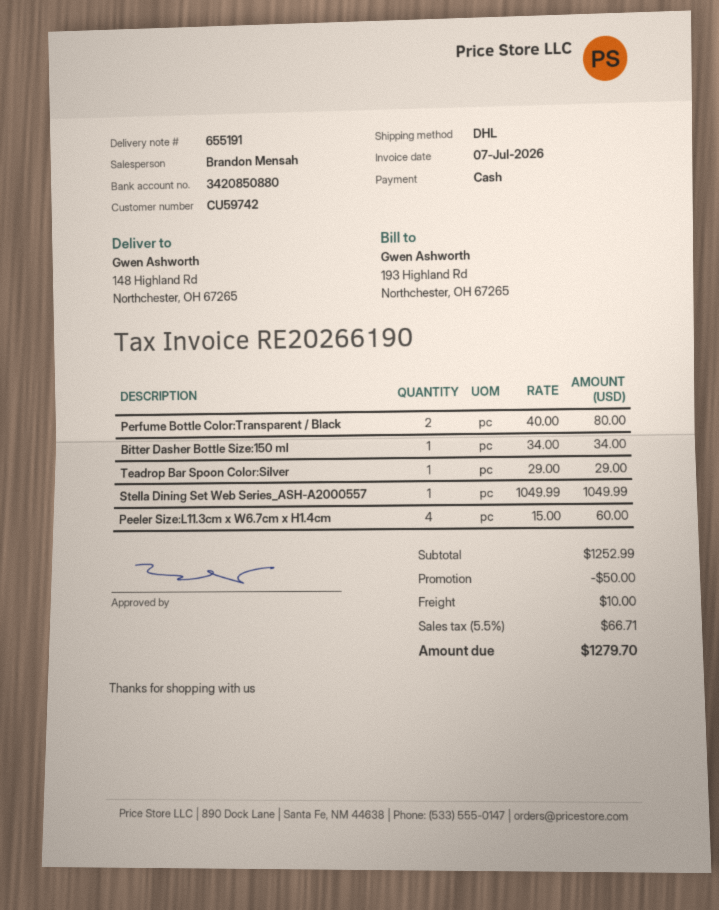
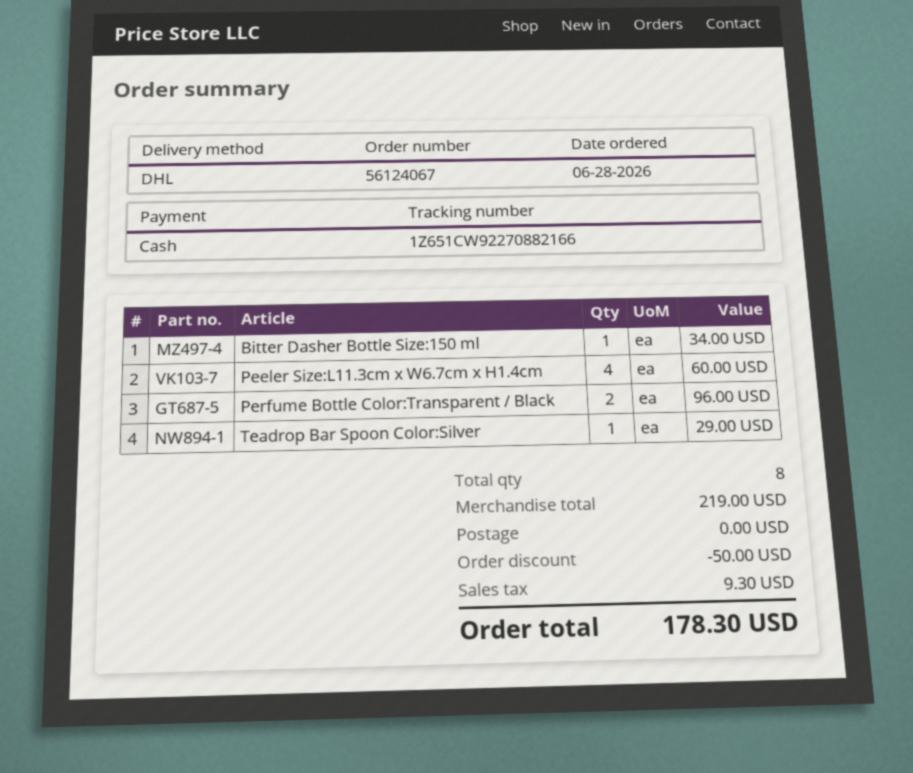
Perfume Bottle Color:Transparent / Black: 2 for 80.00 -> 2 for 96.00
Stella Dining Set Web Series_ASH-A2000557: 1 for 1049.99 -> none
subtotal: 1252.99 -> 219.00
shipping: 10.00 -> 0.00
tax: 66.71 -> 9.30
total: 1279.70 -> 178.30

